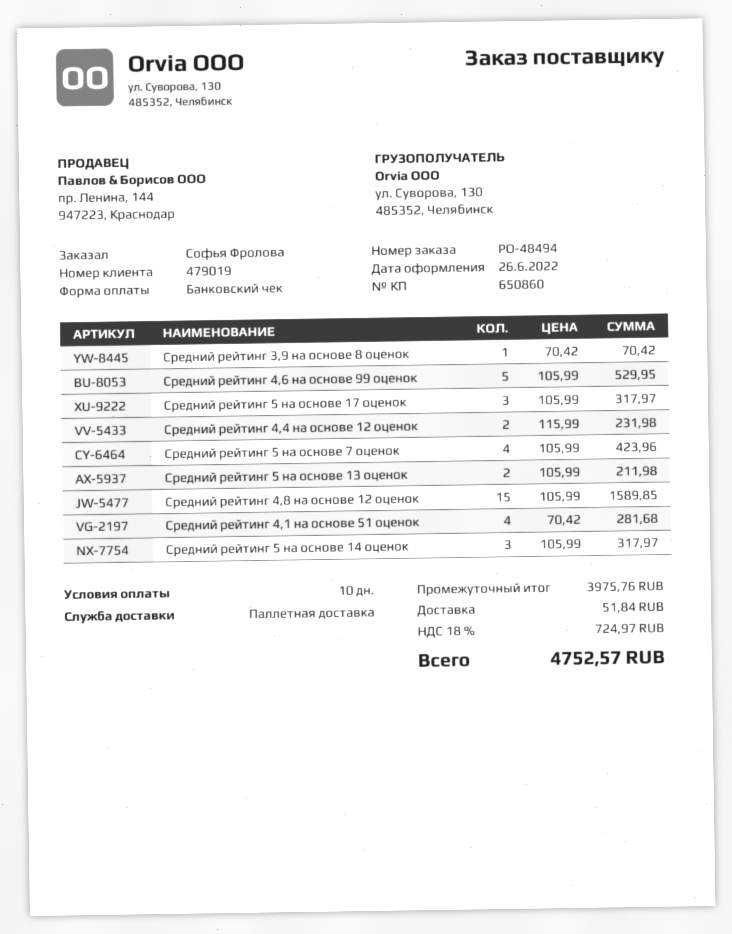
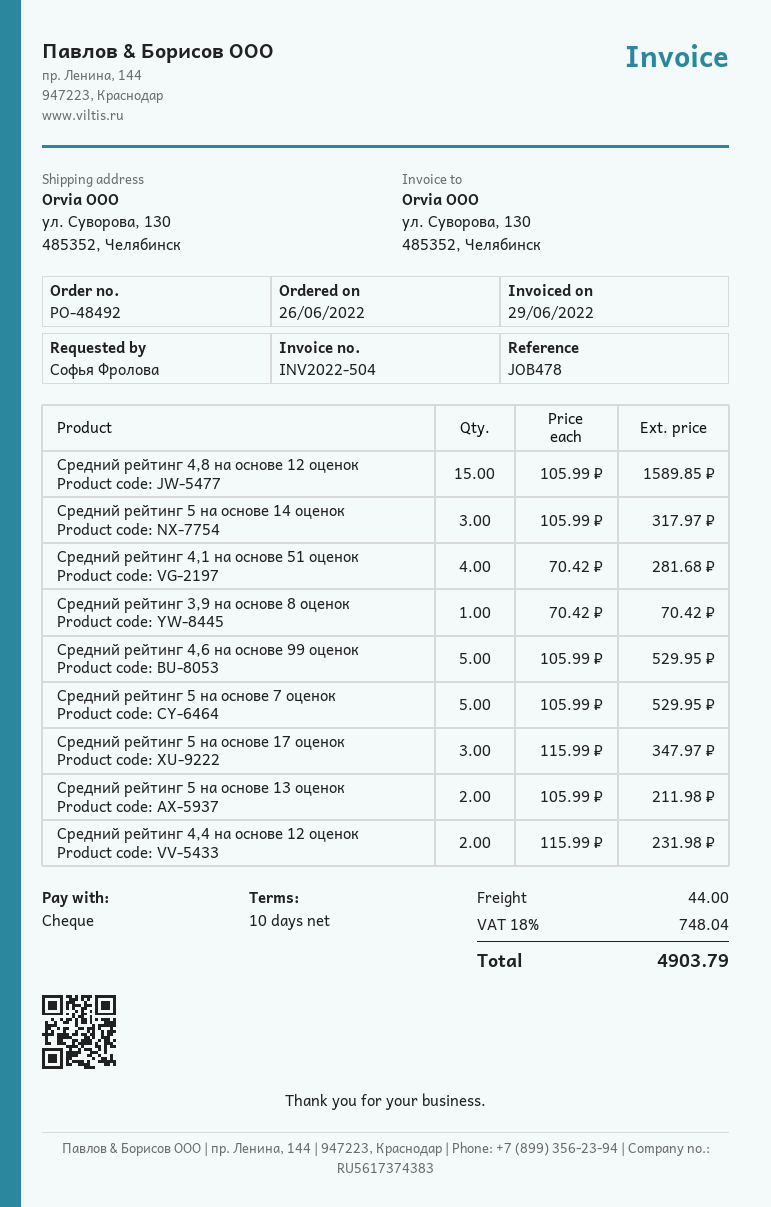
order number: PO-48494 -> PO-48492
Средний рейтинг 5 на основе 17 оценок: 3 x 105.99 = 317.97 -> 3 x 115.99 = 347.97
Средний рейтинг 5 на основе 7 оценок: 4 x 105.99 = 423.96 -> 5 x 105.99 = 529.95
shipping: 51.84 -> 44.00
tax: 18% = 724.97 -> 18% = 748.04
total: 4752.57 -> 4903.79

